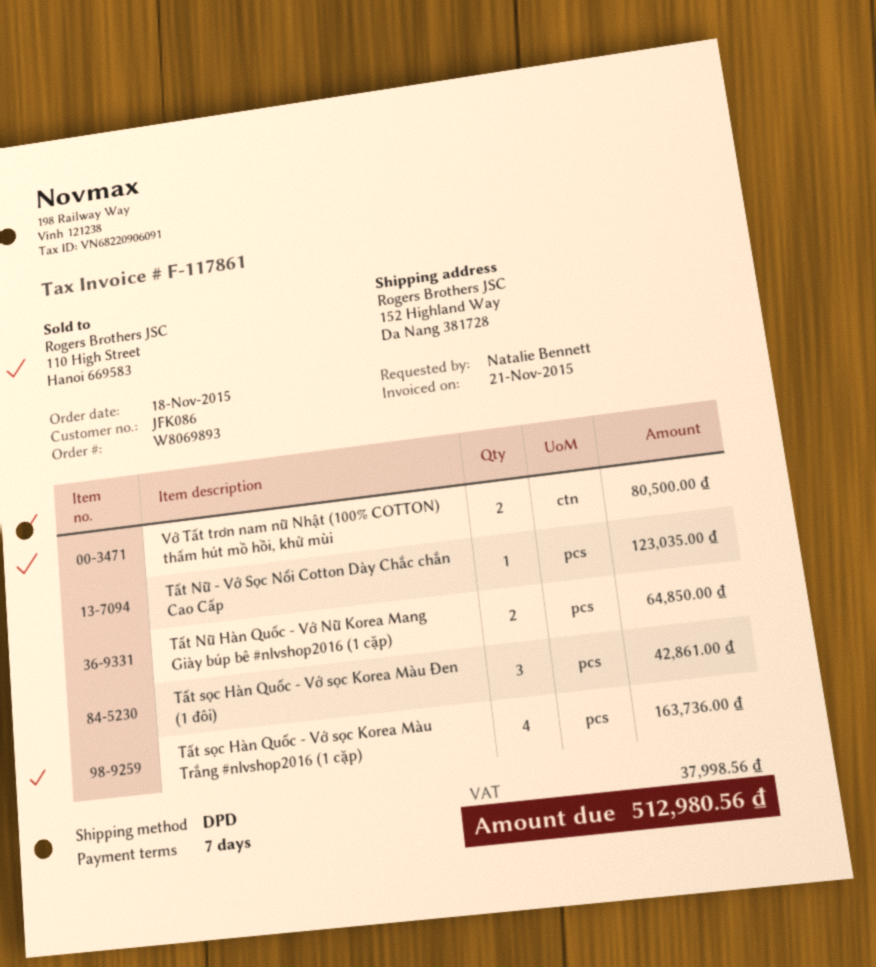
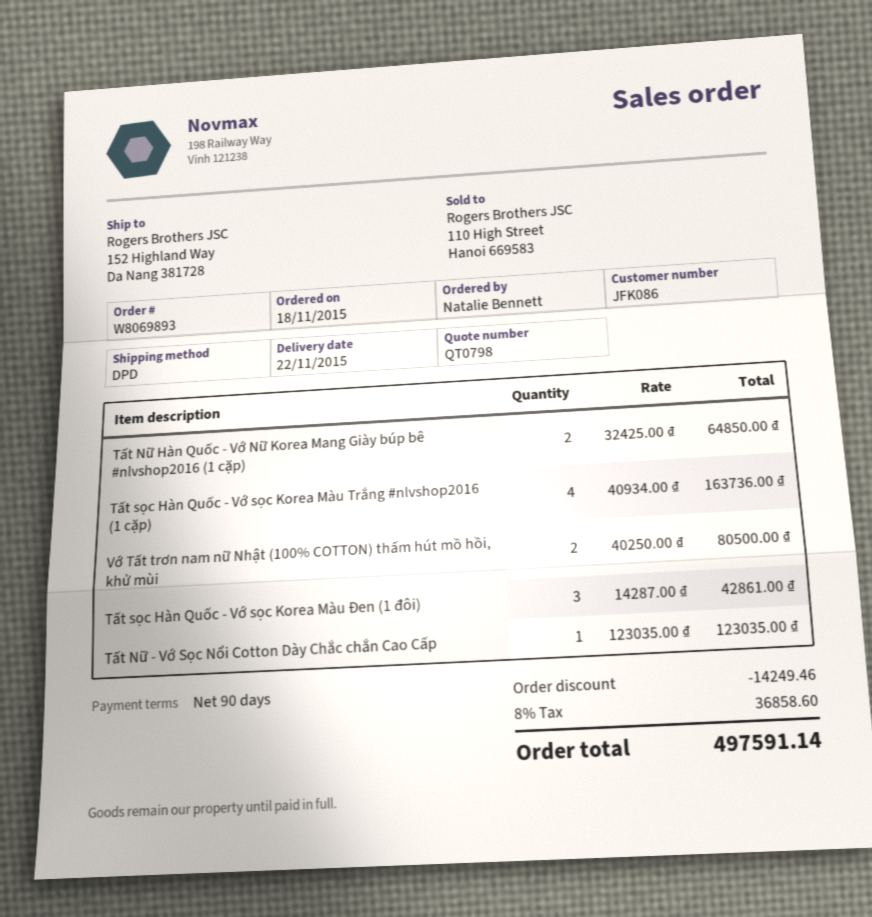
payment terms: 7 days -> 90 days
discount: none -> 14249.46
tax: 37998.56 -> 36858.60
total: 512980.56 -> 497591.14

